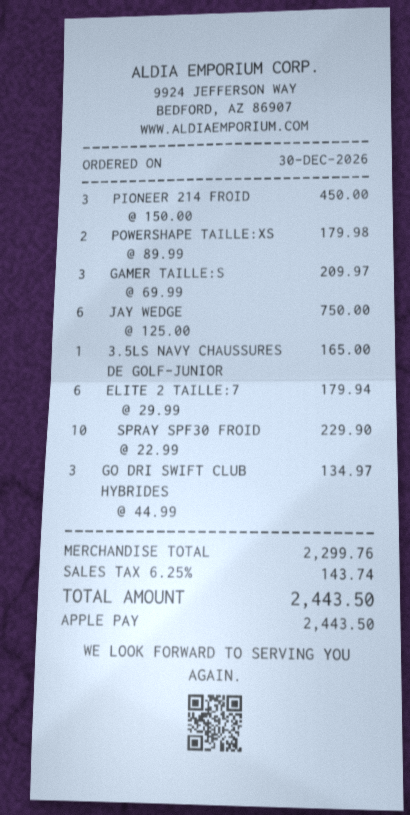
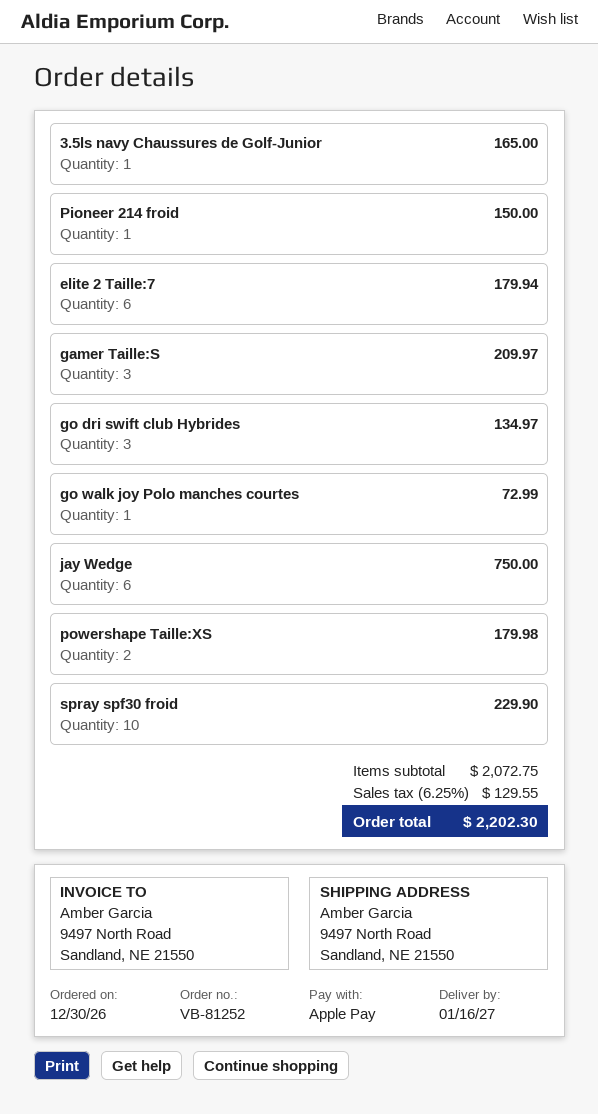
PIONEER 214 FROID: 3 for 450.00 -> 1 for 150.00
go walk joy Polo manches courtes: none -> 1 for 72.99
subtotal: 2299.76 -> 2072.75
tax: 6.25% = 143.74 -> 6.25% = 129.55
total: 2443.50 -> 2202.30

